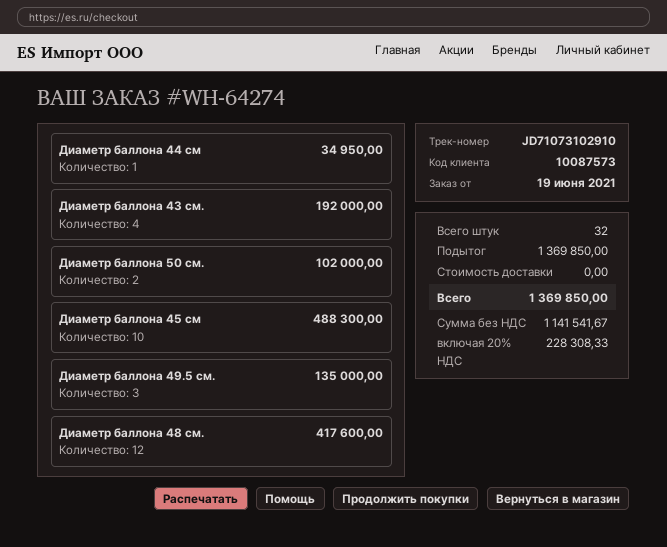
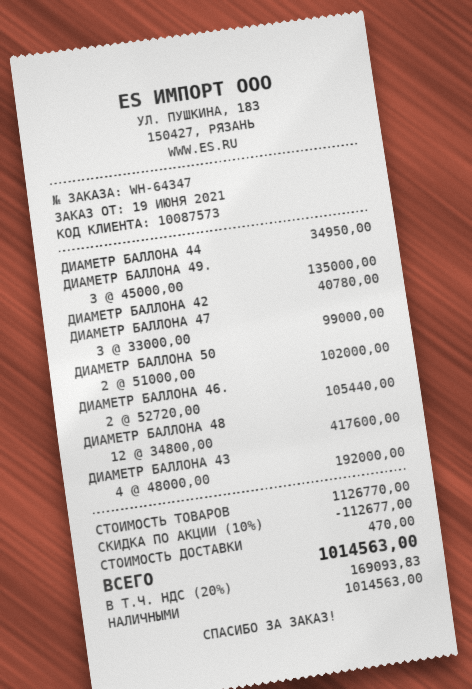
order number: WH-64274 -> WH-64347
Диаметр баллона 45 см: 10 for 488300.00 -> none
ДИАМЕТР БАЛЛОНА 42: none -> 1 for 40780.00
ДИАМЕТР БАЛЛОНА 47: none -> 3 for 99000.00
ДИАМЕТР БАЛЛОНА 46.: none -> 2 for 105440.00
subtotal: 1369850.00 -> 1126770.00
discount: none -> 10% = 112677.00
shipping: 0.00 -> 470.00
tax: 20% = 228308.33 -> 20% = 169093.83
total: 1369850.00 -> 1014563.00

